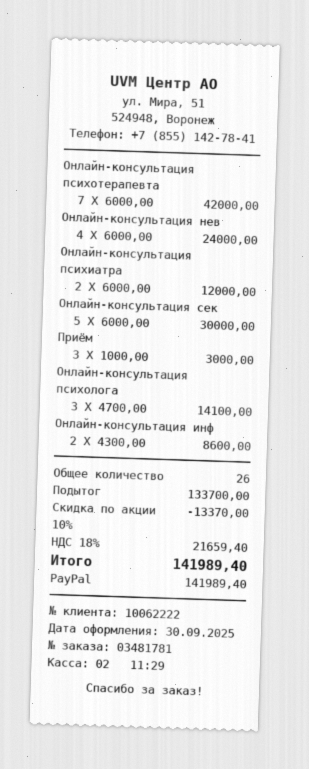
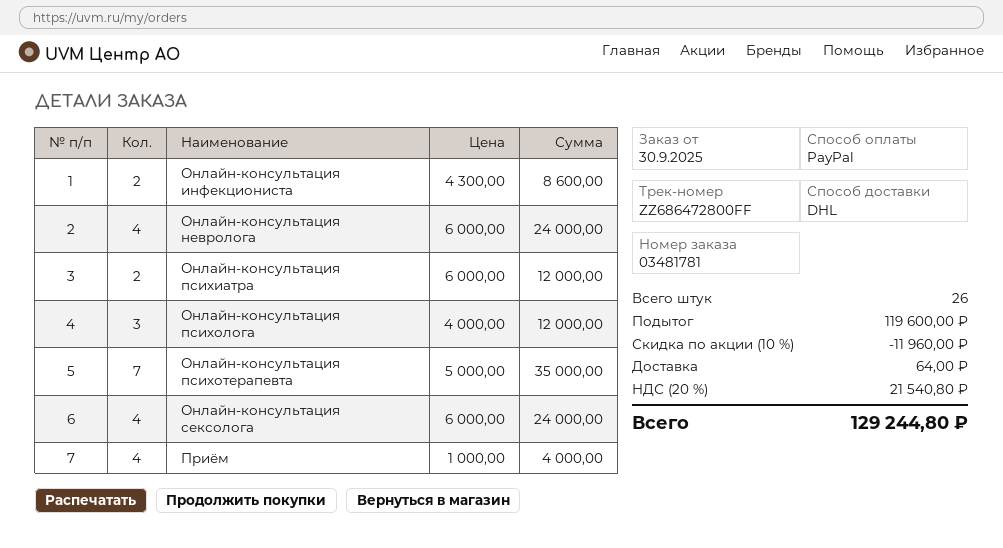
Онлайн-консультация психотерапевта: 7 x 6000.00 = 42000.00 -> 7 x 5000.00 = 35000.00
Онлайн-консультация сек: 5 x 6000.00 = 30000.00 -> 4 x 6000.00 = 24000.00
Приём: 3 x 1000.00 = 3000.00 -> 4 x 1000.00 = 4000.00
Онлайн-консультация психолога: 3 x 4700.00 = 14100.00 -> 3 x 4000.00 = 12000.00
subtotal: 133700.00 -> 119600.00
discount: 10% = 13370.00 -> 10% = 11960.00
shipping: none -> 64.00
tax: 18% = 21659.40 -> 20% = 21540.80
total: 141989.40 -> 129244.80

